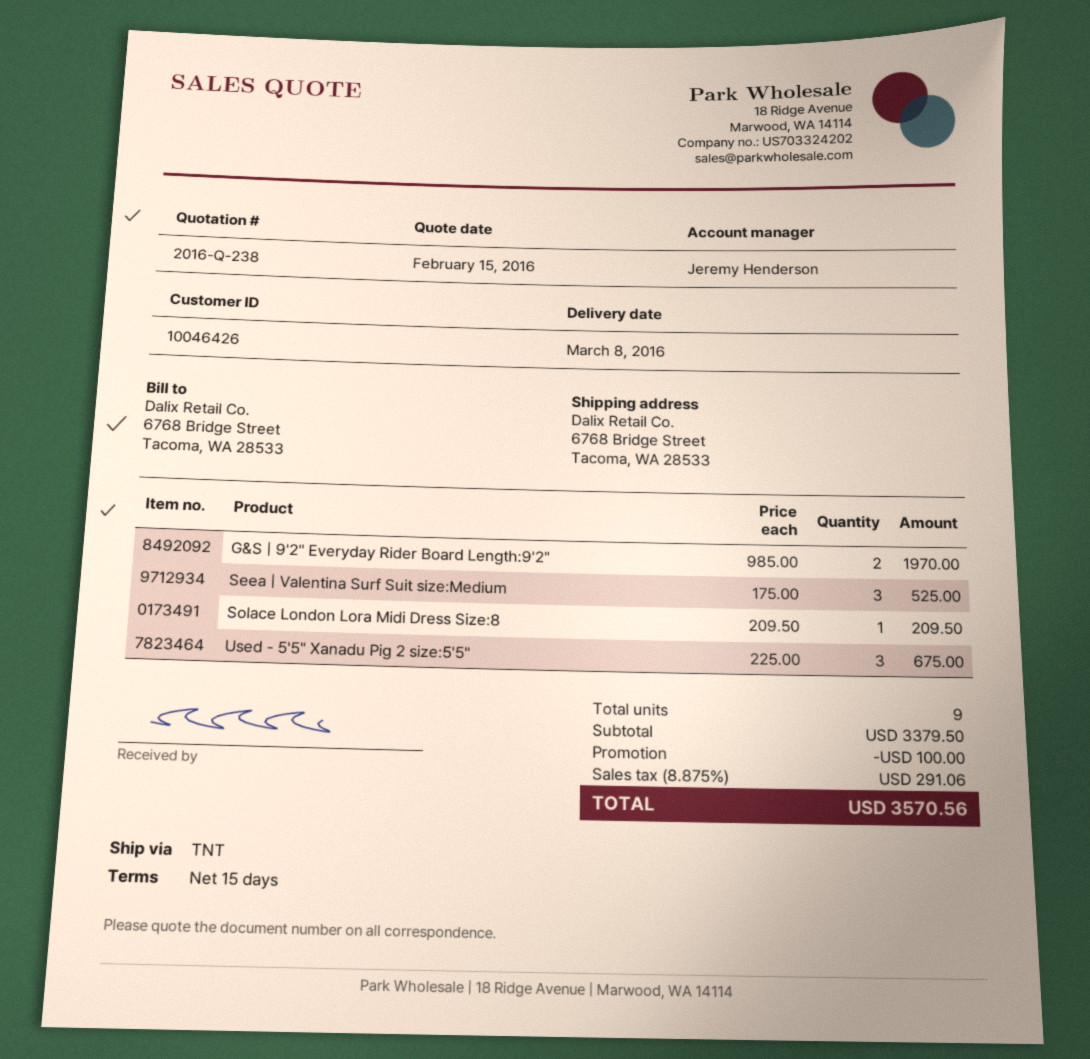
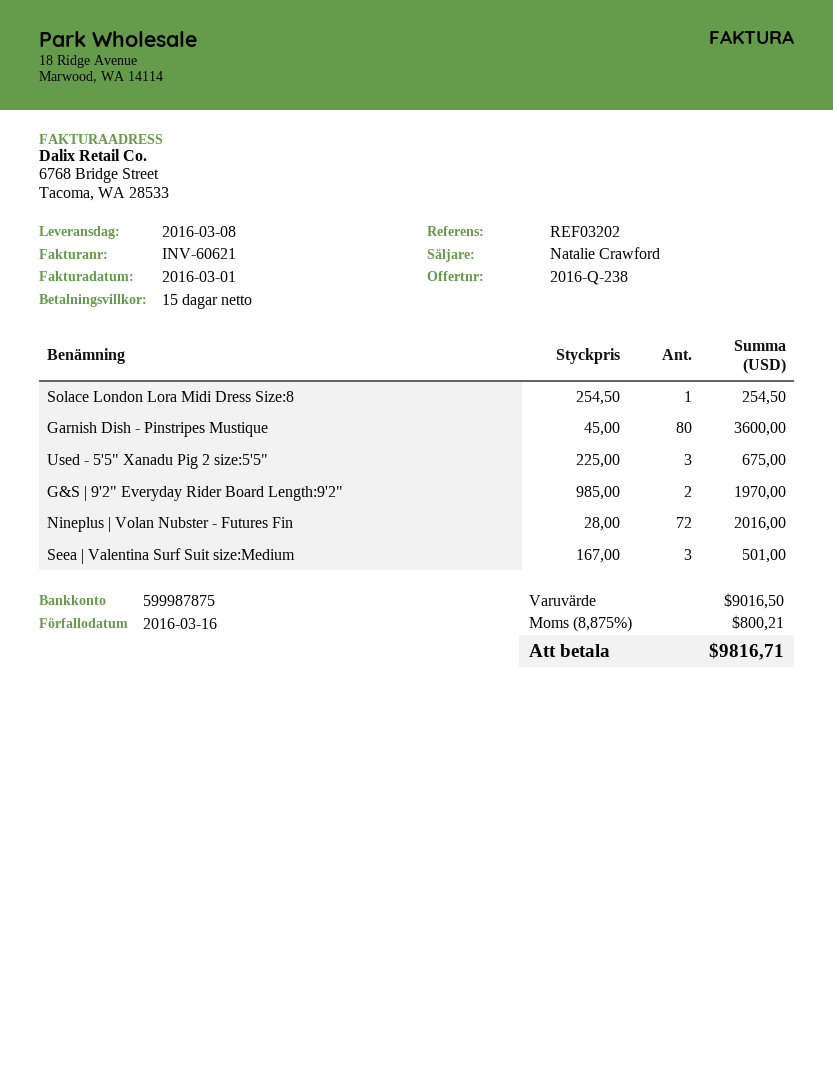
sales rep: Jeremy Henderson -> Natalie Crawford
Seea | Valentina Surf Suit size:Medium: 3 x 175.00 = 525.00 -> 3 x 167.00 = 501.00
Solace London Lora Midi Dress Size:8: 1 x 209.50 = 209.50 -> 1 x 254.50 = 254.50
Garnish Dish - Pinstripes Mustique: none -> 80 x 45.00 = 3600.00
Nineplus | Volan Nubster - Futures Fin: none -> 72 x 28.00 = 2016.00
subtotal: 3379.50 -> 9016.50
discount: 100.00 -> none
tax: 8.875% = 291.06 -> 8.875% = 800.21
total: 3570.56 -> 9816.71

